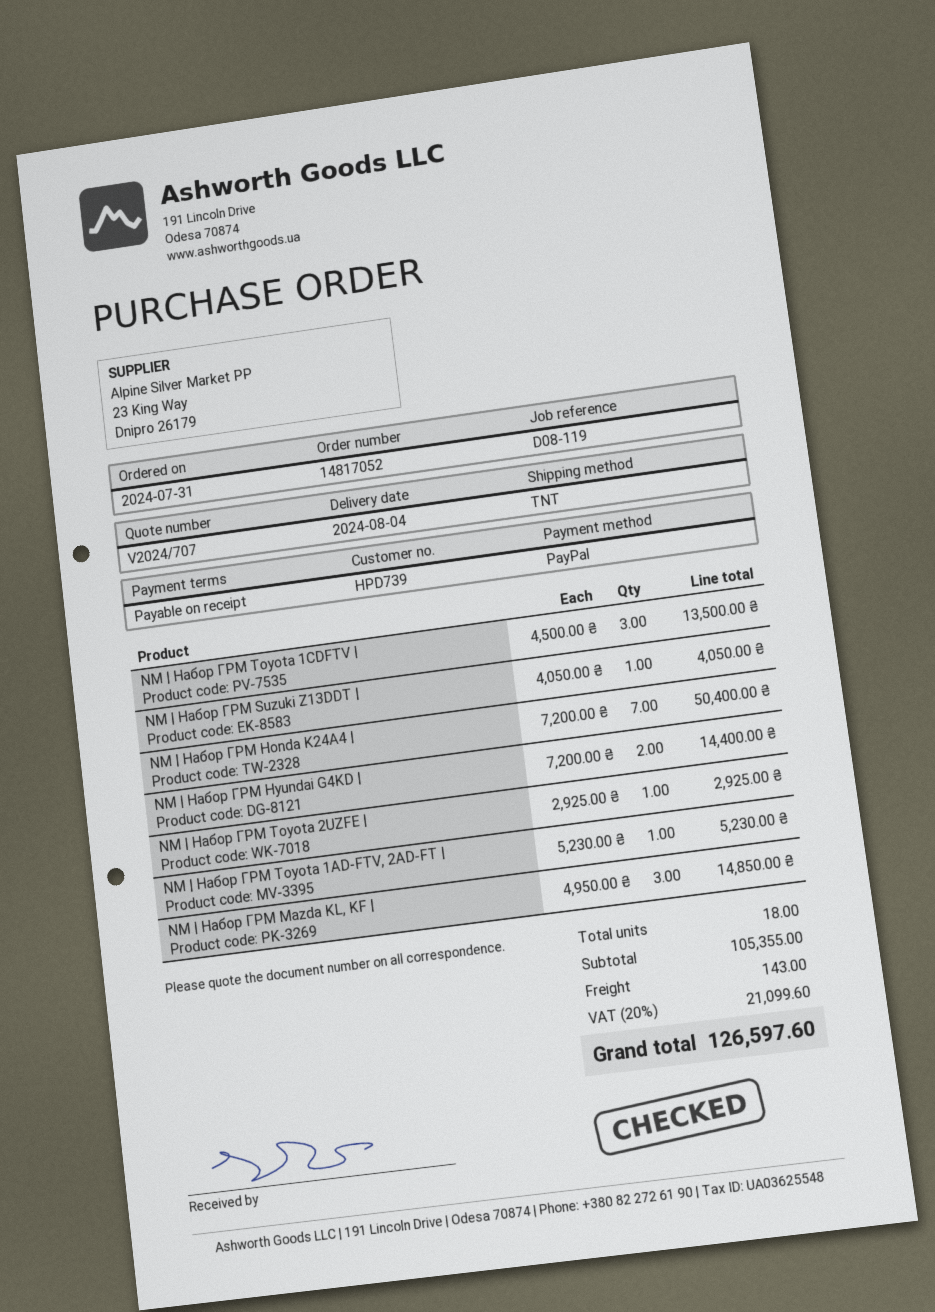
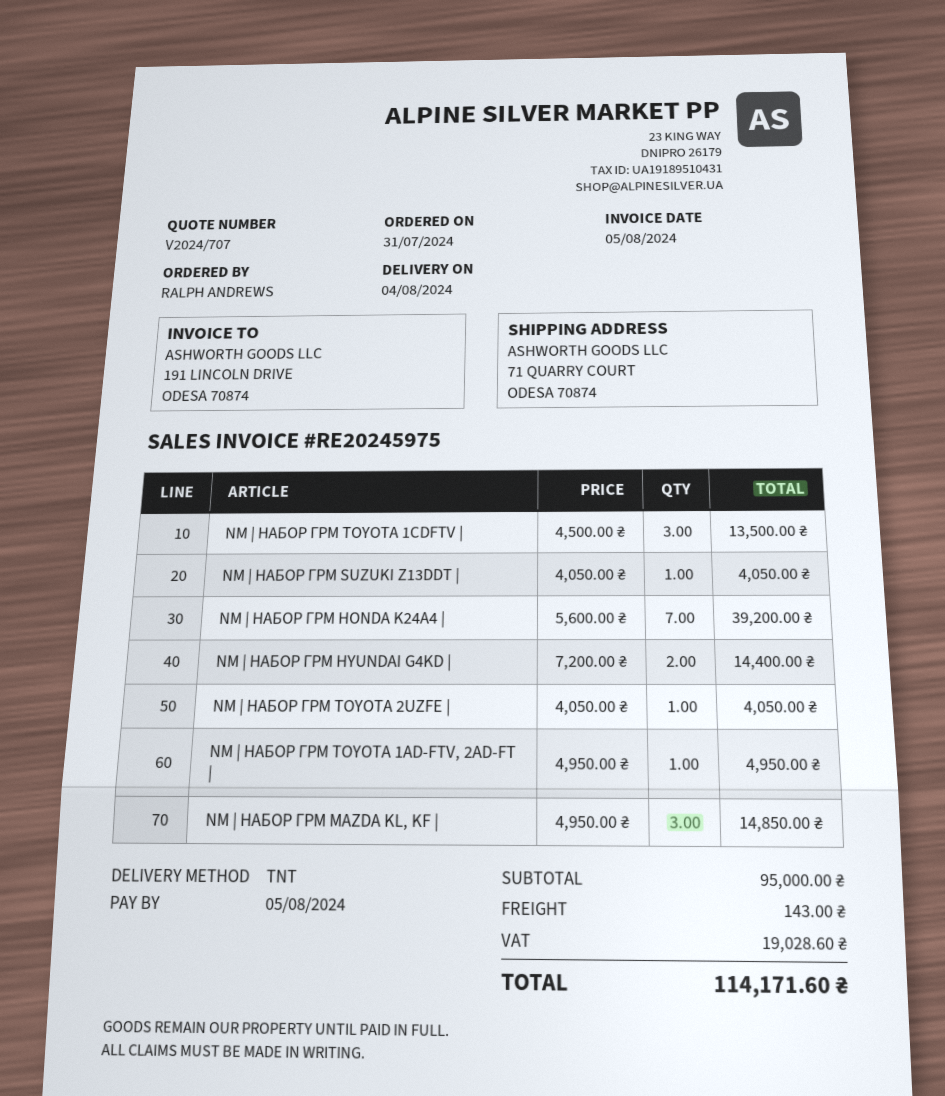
NM | Набор ГРМ Honda K24A4 |: 7 x 7200.00 = 50400.00 -> 7 x 5600.00 = 39200.00
NM | Набор ГРМ Toyota 2UZFE |: 1 x 2925.00 = 2925.00 -> 1 x 4050.00 = 4050.00
NM | Набор ГРМ Toyota 1AD-FTV, 2AD-FT |: 1 x 5230.00 = 5230.00 -> 1 x 4950.00 = 4950.00
subtotal: 105355.00 -> 95000.00
tax: 21099.60 -> 19028.60
total: 126597.60 -> 114171.60

